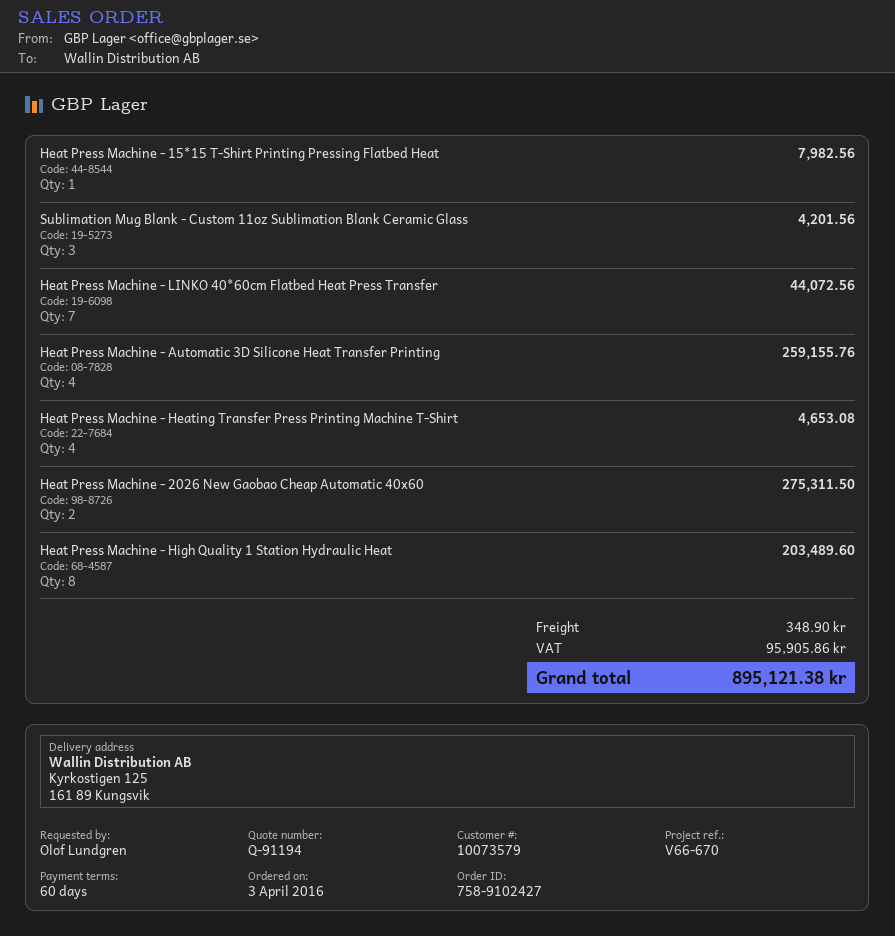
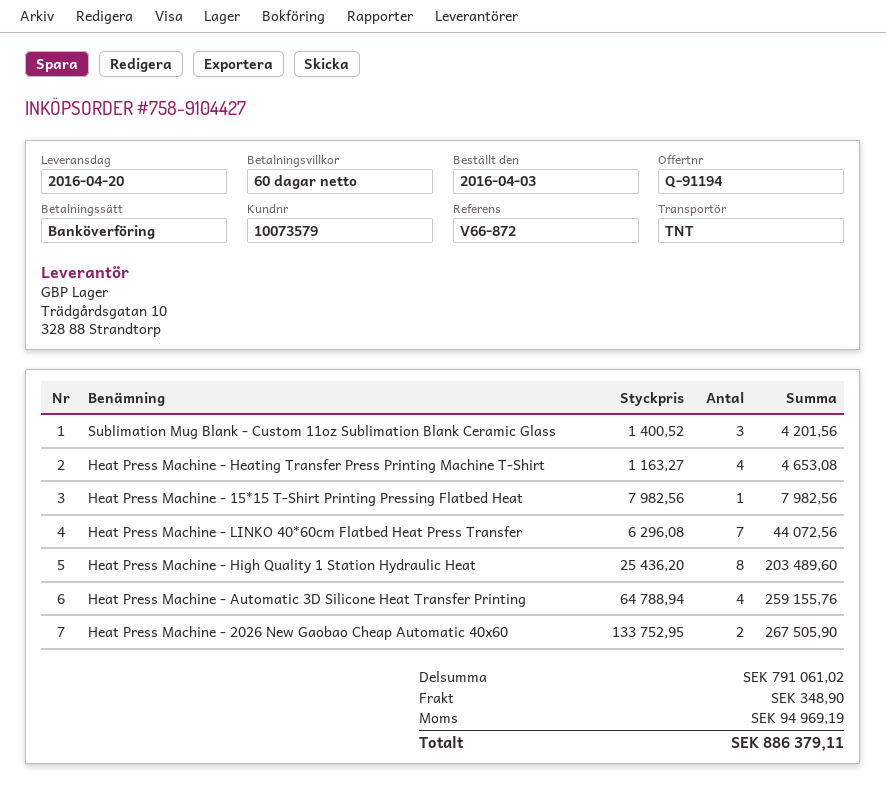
order number: 758-9102427 -> 758-9104427
reference: V66-670 -> V66-872
Heat Press Machine - 2026 New Gaobao Cheap Automatic 40x60: 2 for 275311.50 -> 2 for 267505.90
tax: 95905.86 -> 94969.19
total: 895121.38 -> 886379.11

